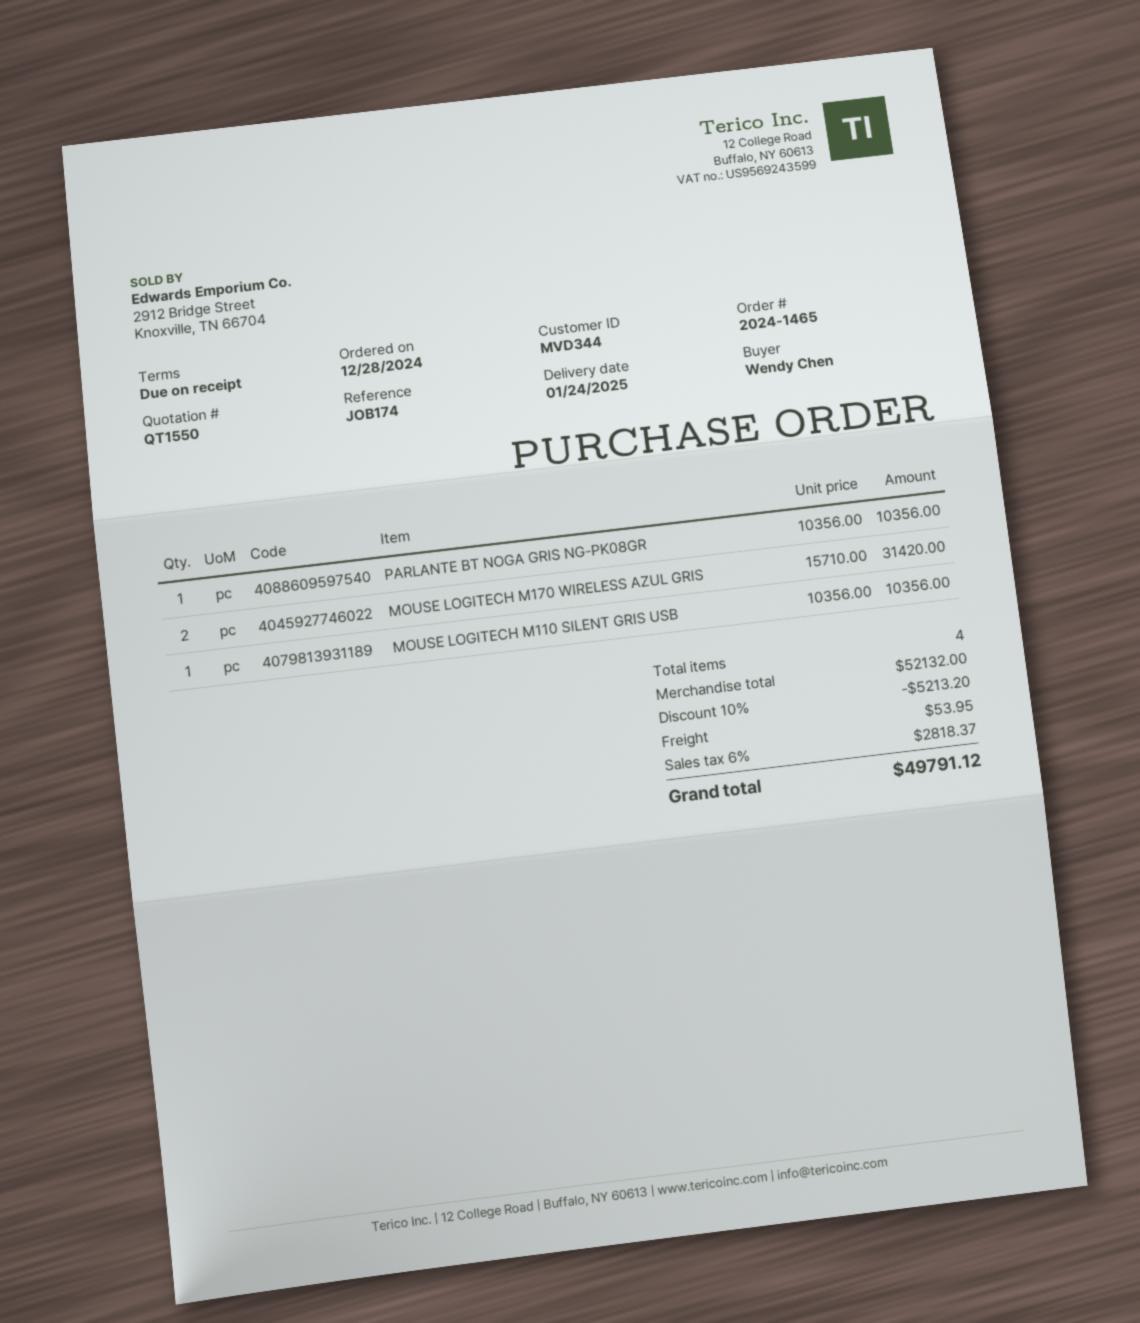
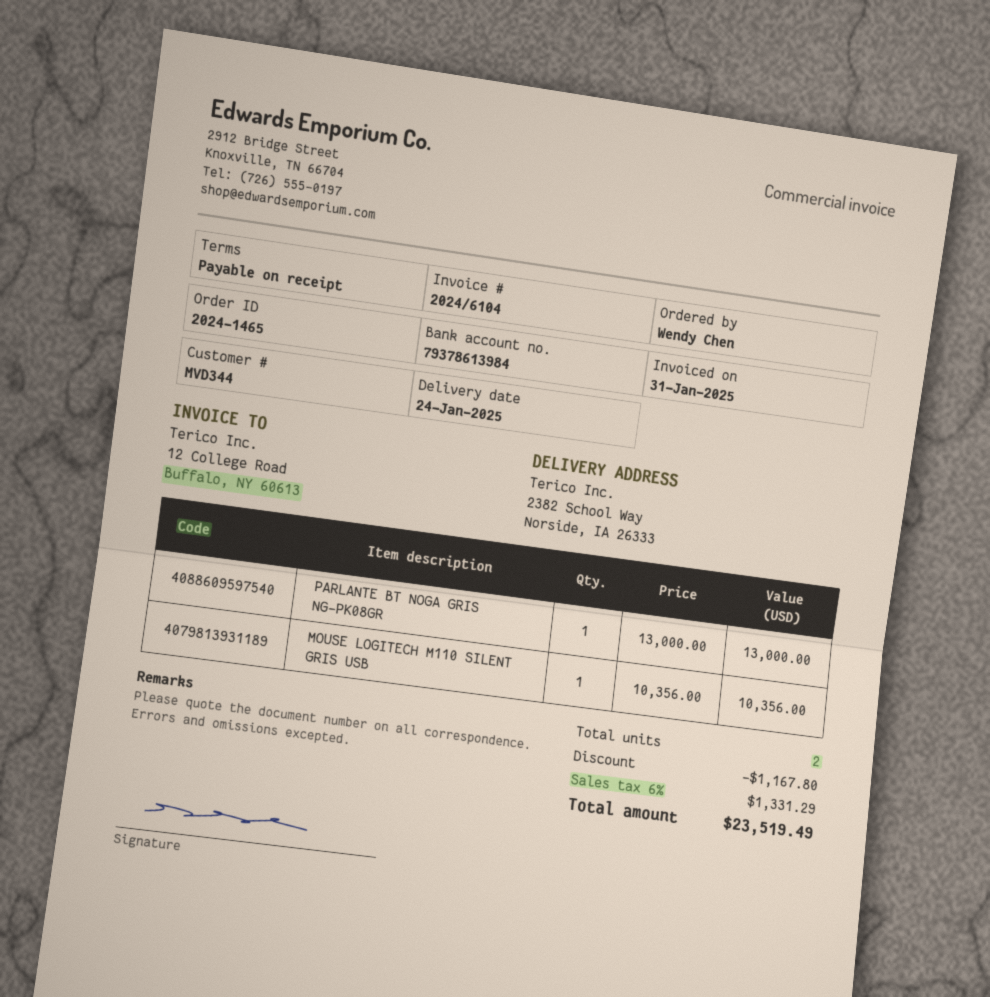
PARLANTE BT NOGA GRIS NG-PK08GR: 1 x 10356.00 = 10356.00 -> 1 x 13000.00 = 13000.00
MOUSE LOGITECH M170 WIRELESS AZUL GRIS: 2 x 15710.00 = 31420.00 -> none
total quantity: 4 -> 2
discount: 5213.20 -> 1167.80
shipping: 53.95 -> none
tax: 6% = 2818.37 -> 6% = 1331.29
total: 49791.12 -> 23519.49

